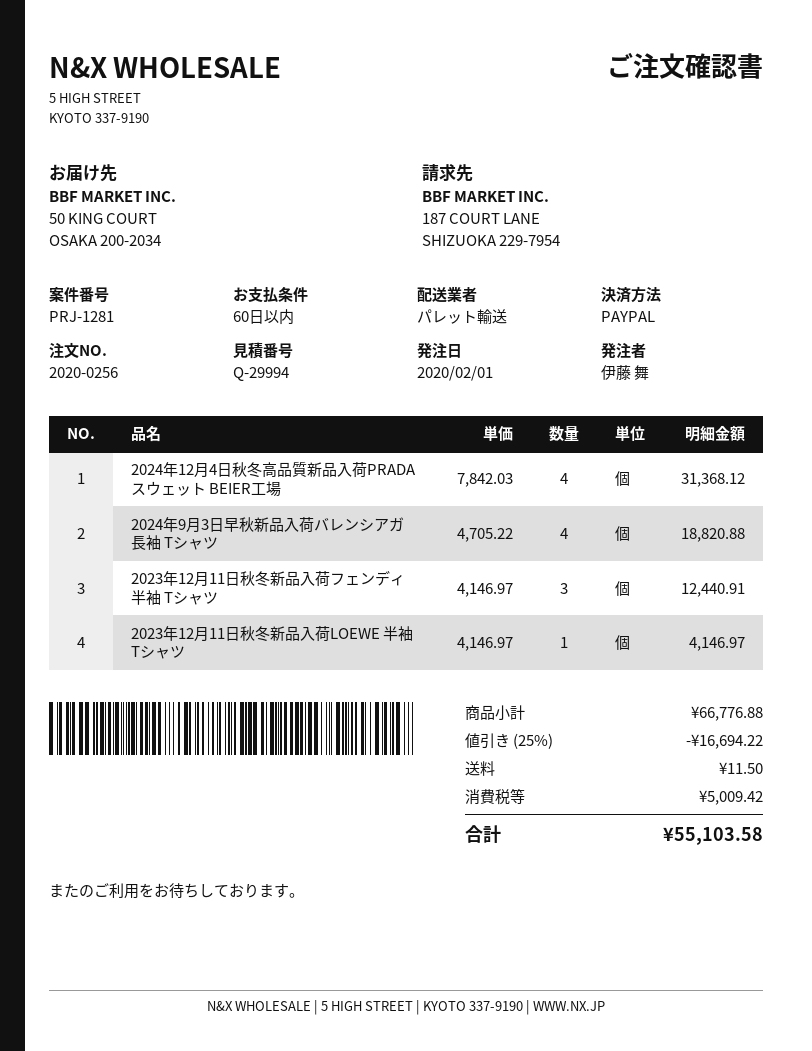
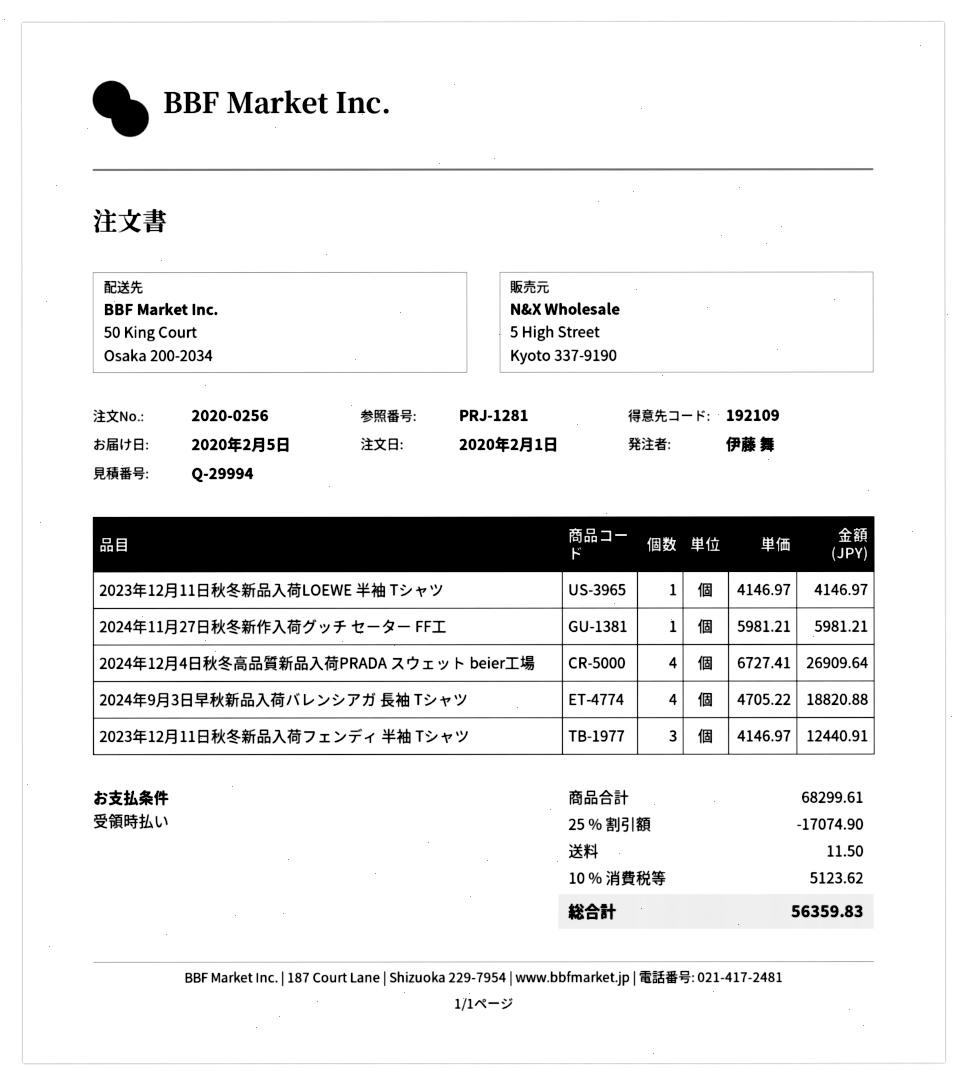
payment terms: 60 days -> on receipt
2024年12月4日秋冬高品質新品入荷PRADA スウェット BEIER工場: 4 x 7842.03 = 31368.12 -> 4 x 6727.41 = 26909.64
2024年11月27日秋冬新作入荷グッチ セーター FF工: none -> 1 x 5981.21 = 5981.21
subtotal: 66776.88 -> 68299.61
discount: 25% = 16694.22 -> 25% = 17074.90
tax: 5009.42 -> 5123.62
total: 55103.58 -> 56359.83

